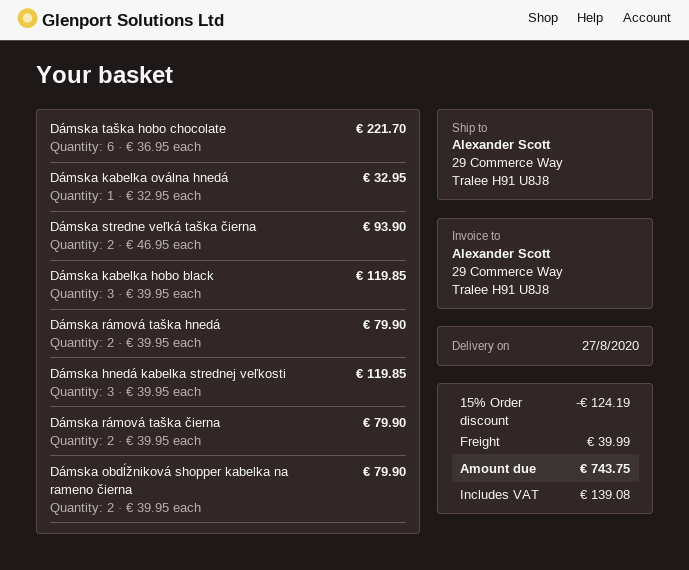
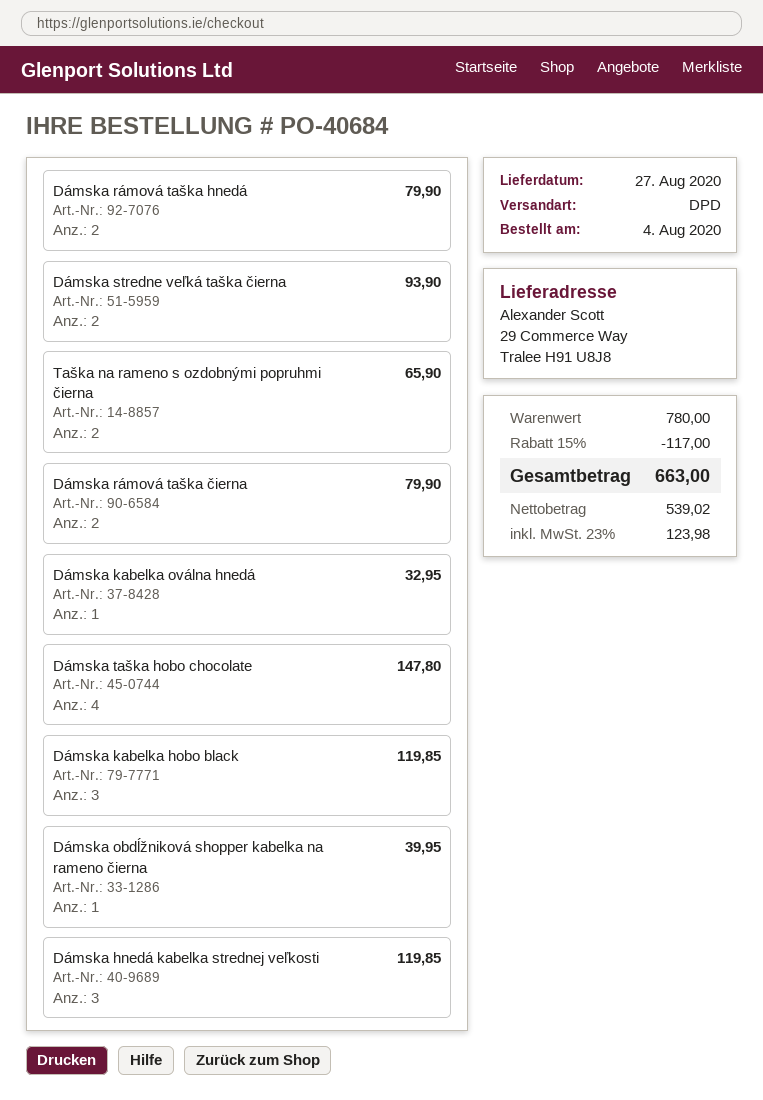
Dámska taška hobo chocolate: 6 for 221.70 -> 4 for 147.80
Dámska obdĺžniková shopper kabelka na rameno čierna: 2 for 79.90 -> 1 for 39.95
Taška na rameno s ozdobnými popruhmi čierna: none -> 2 for 65.90
discount: 15% = 124.19 -> 15% = 117.00
shipping: 39.99 -> none
tax: 139.08 -> 123.98
total: 743.75 -> 663.00

